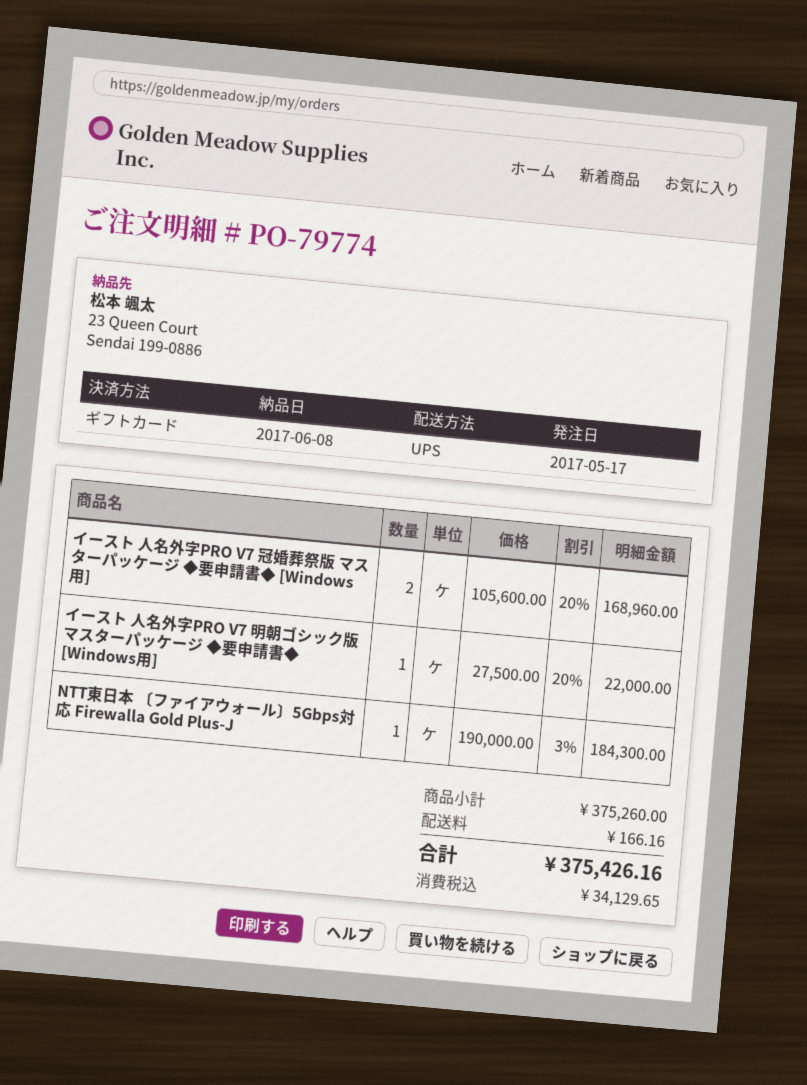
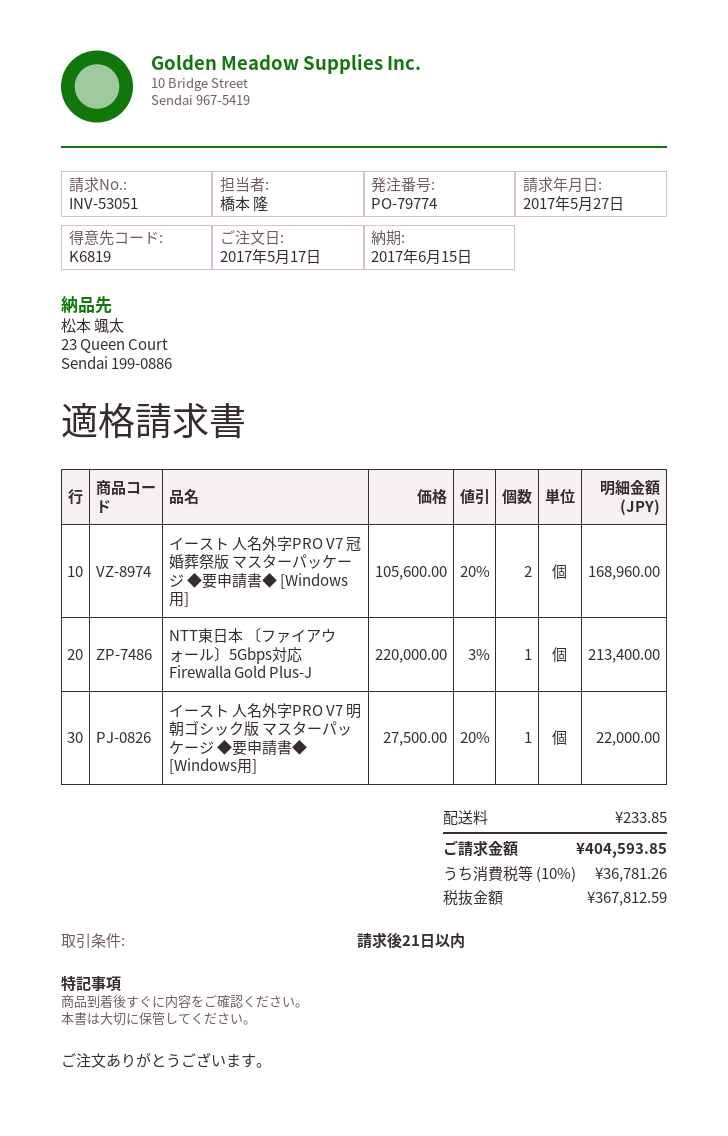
delivery date: 2017-06-08 -> 2017-06-15
NTT東日本 〔ファイアウォール〕5Gbps対応 Firewalla Gold Plus-J: 1 x 190000.00 - 3% = 184300.00 -> 1 x 220000.00 - 3% = 213400.00
shipping: 166.16 -> 233.85
tax: 34129.65 -> 36781.26
total: 375426.16 -> 404593.85

